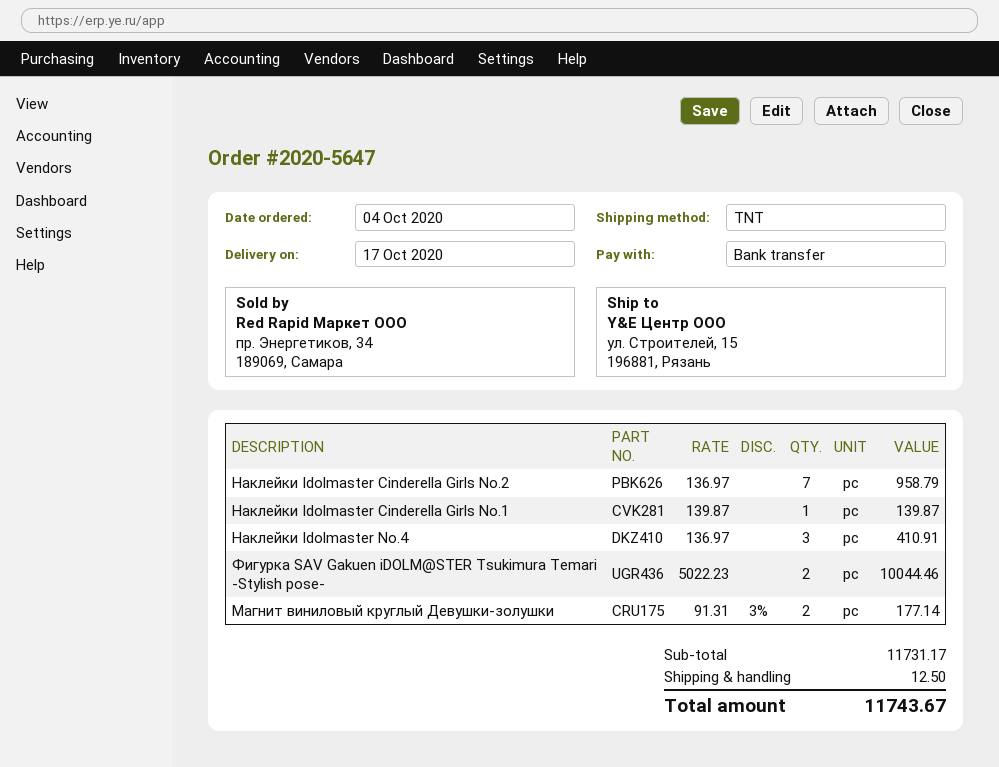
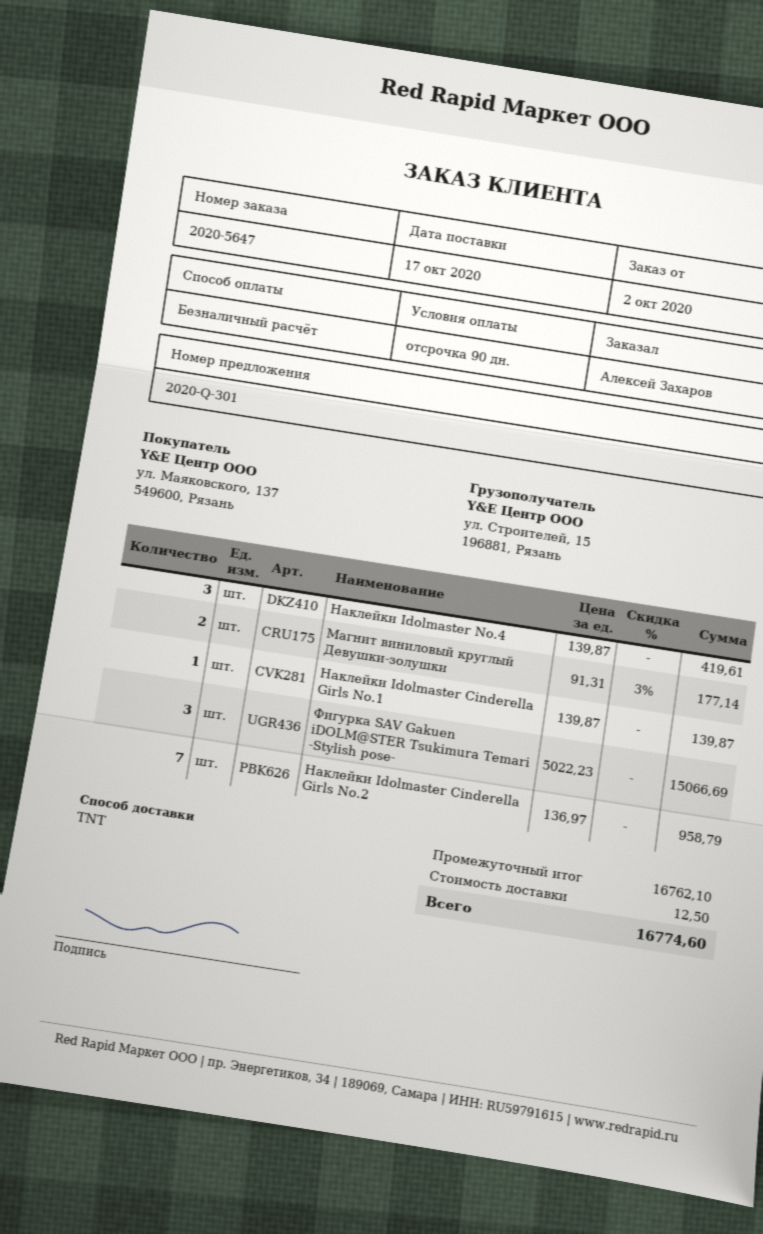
order date: 2020-10-04 -> 2020-10-02
Наклейки Idolmaster No.4: 3 x 136.97 = 410.91 -> 3 x 139.87 = 419.61
Фигурка SAV Gakuen iDOLM@STER Tsukimura Temari -Stylish pose-: 2 x 5022.23 = 10044.46 -> 3 x 5022.23 = 15066.69
subtotal: 11731.17 -> 16762.10
total: 11743.67 -> 16774.60

